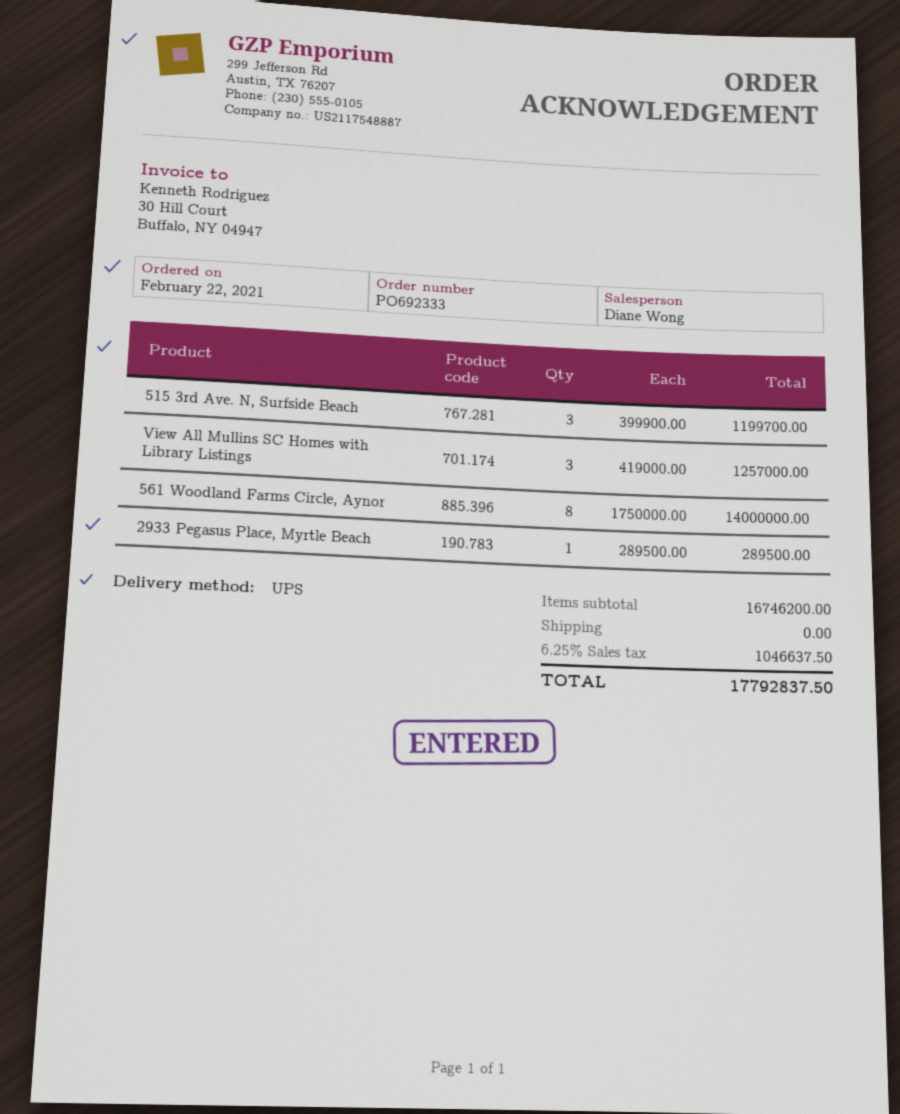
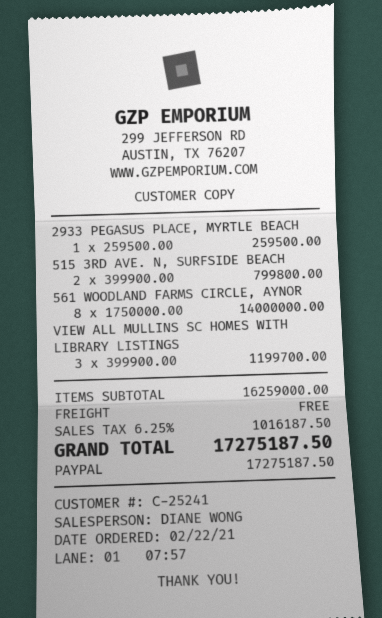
515 3rd Ave. N, Surfside Beach: 3 x 399900.00 = 1199700.00 -> 2 x 399900.00 = 799800.00
View All Mullins SC Homes with Library Listings: 3 x 419000.00 = 1257000.00 -> 3 x 399900.00 = 1199700.00
2933 Pegasus Place, Myrtle Beach: 1 x 289500.00 = 289500.00 -> 1 x 259500.00 = 259500.00
subtotal: 16746200.00 -> 16259000.00
tax: 6.25% = 1046637.50 -> 6.25% = 1016187.50
total: 17792837.50 -> 17275187.50

